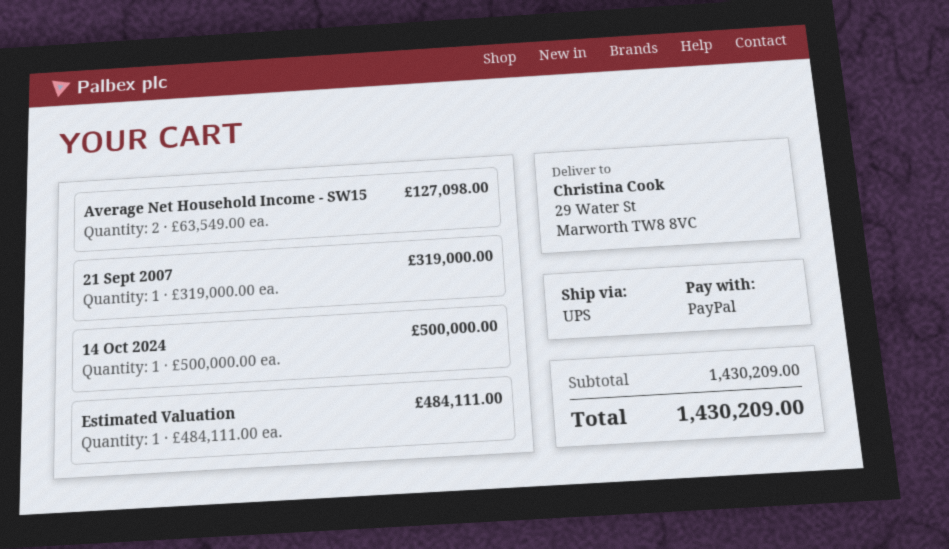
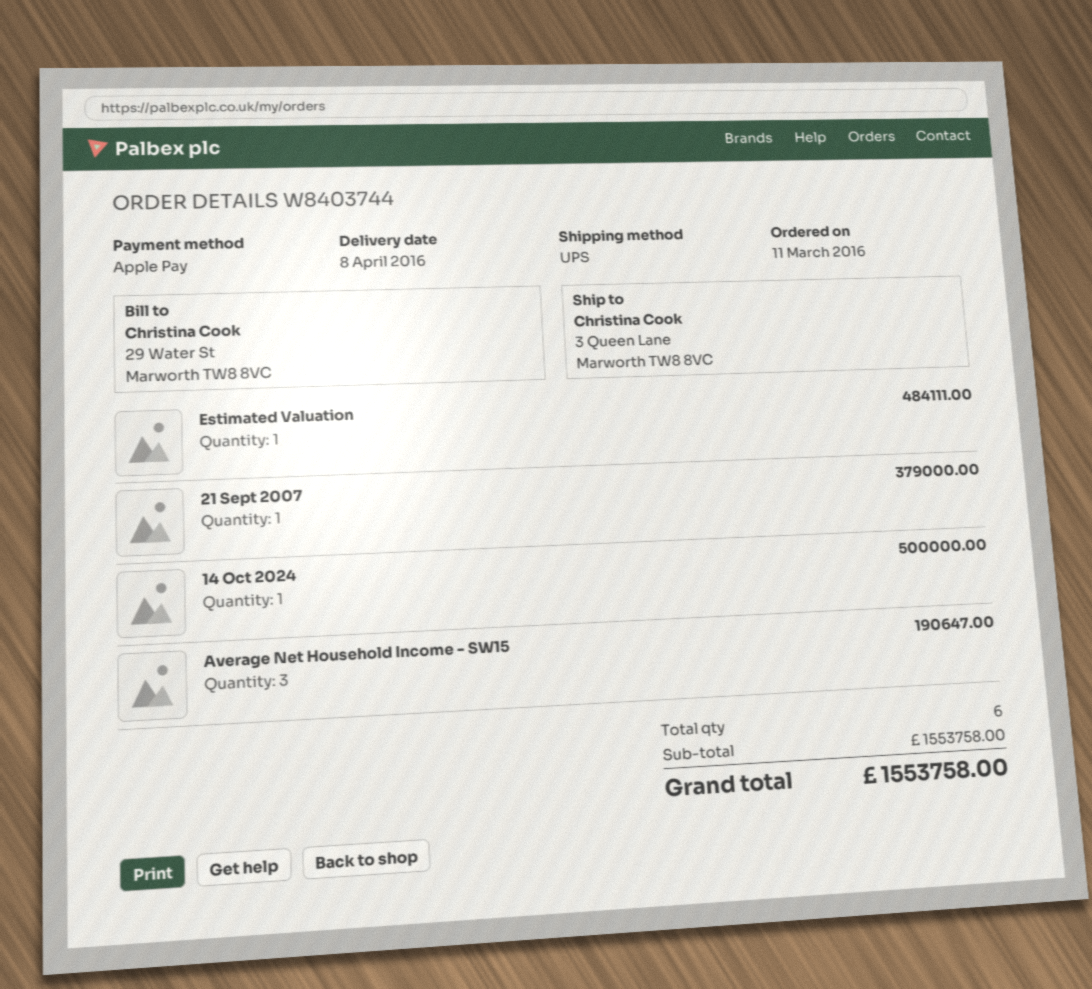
payment method: PayPal -> Apple Pay
ship to: 29 Water St, Marworth TW8 8VC -> 3 Queen Lane, Marworth TW8 8VC
Average Net Household Income - SW15: 2 for 127098.00 -> 3 for 190647.00
21 Sept 2007: 1 for 319000.00 -> 1 for 379000.00
subtotal: 1430209.00 -> 1553758.00
total: 1430209.00 -> 1553758.00

